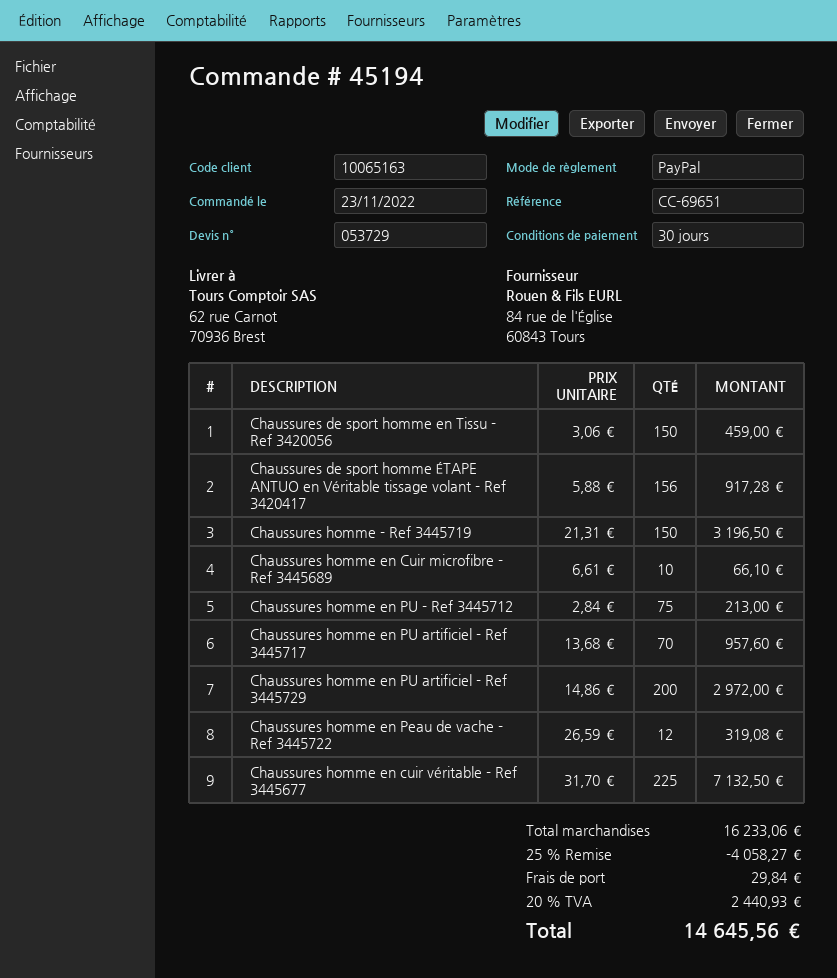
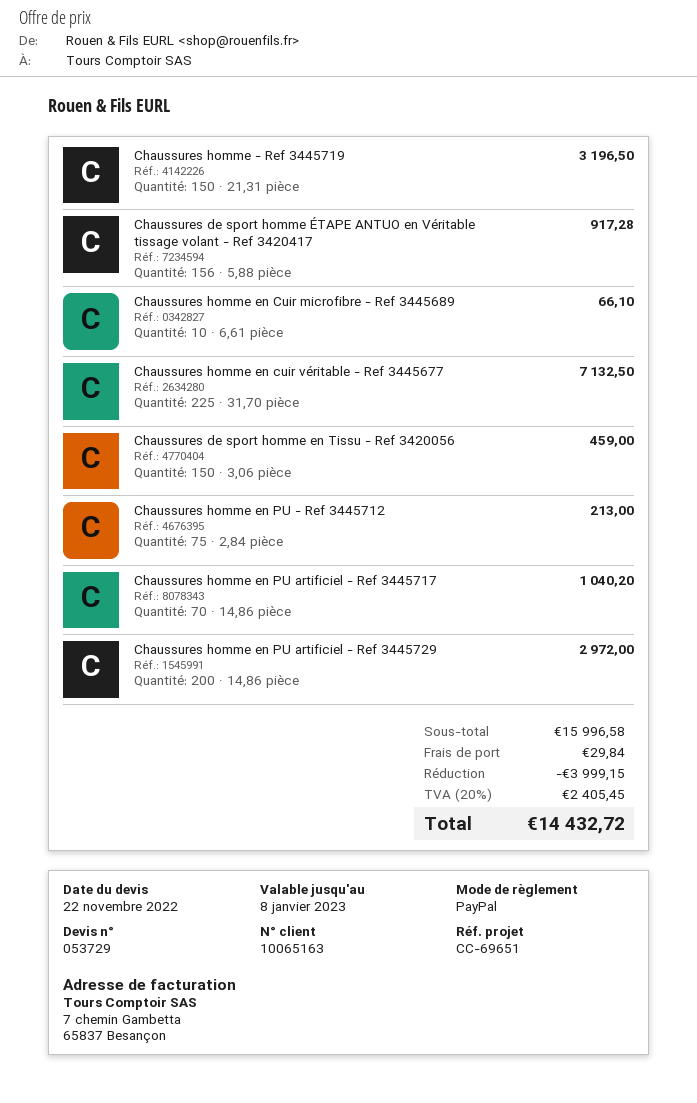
Chaussures homme en PU artificiel - Ref 3445717: 70 x 13.68 = 957.60 -> 70 x 14.86 = 1040.20
Chaussures homme en Peau de vache - Ref 3445722: 12 x 26.59 = 319.08 -> none
subtotal: 16233.06 -> 15996.58
discount: 4058.27 -> 3999.15
tax: 20% = 2440.93 -> 20% = 2405.45
total: 14645.56 -> 14432.72

